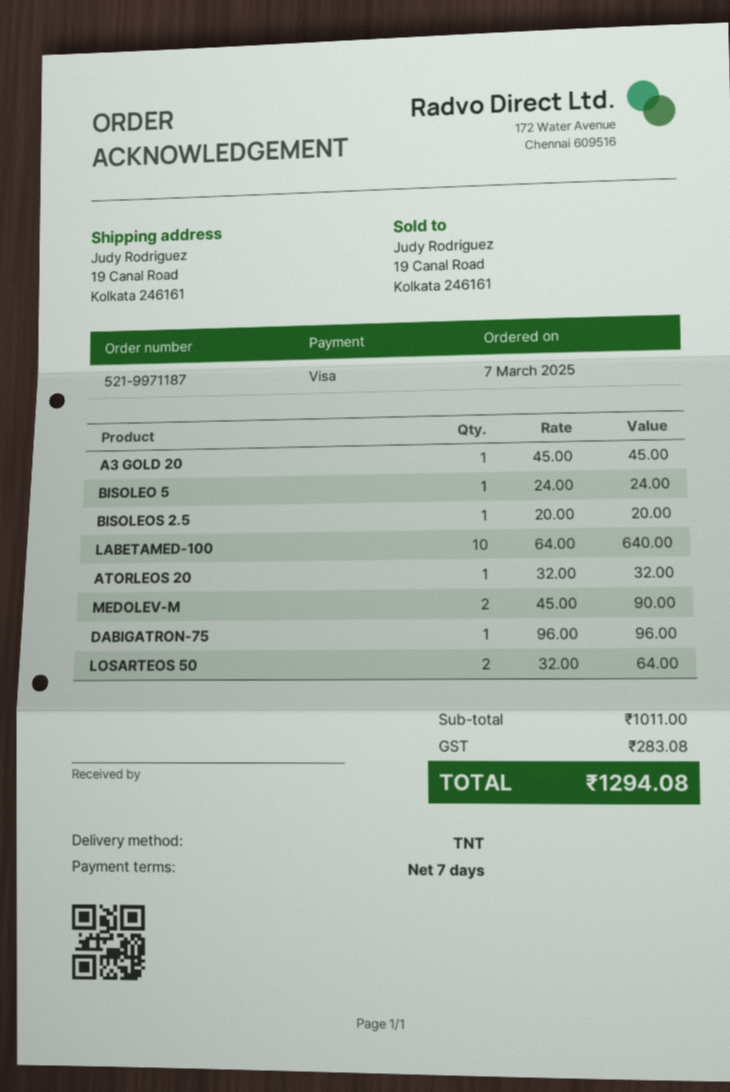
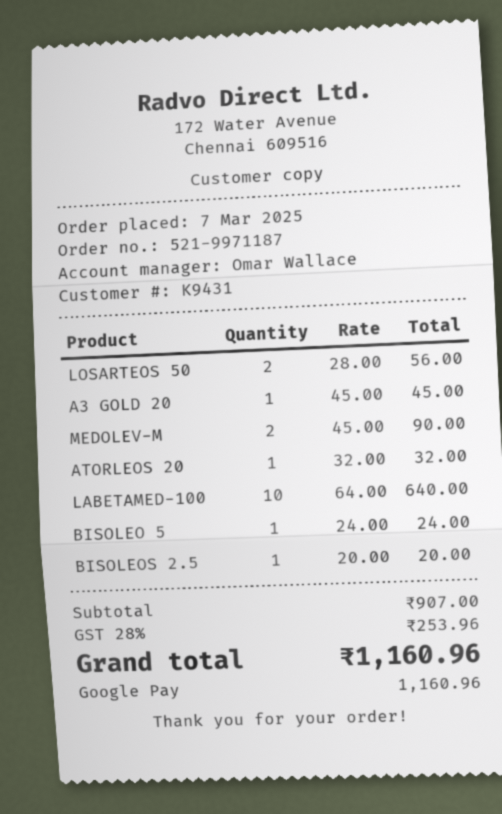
payment method: Visa -> Google Pay
DABIGATRON-75: 1 x 96.00 = 96.00 -> none
LOSARTEOS 50: 2 x 32.00 = 64.00 -> 2 x 28.00 = 56.00
subtotal: 1011.00 -> 907.00
tax: 283.08 -> 253.96
total: 1294.08 -> 1160.96

